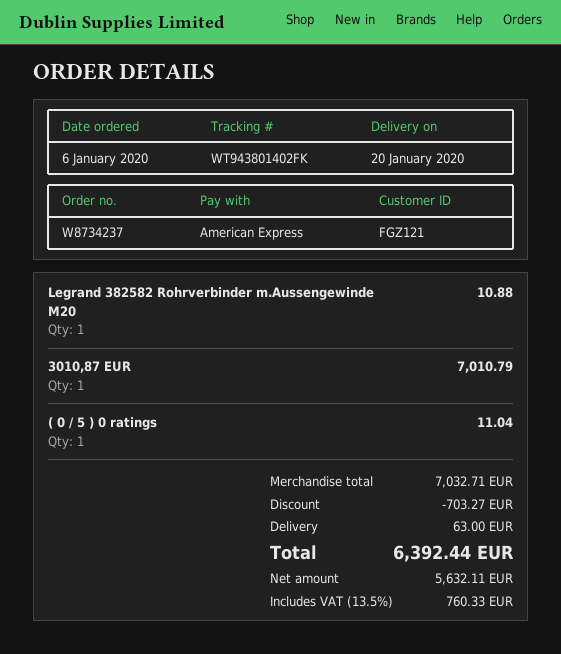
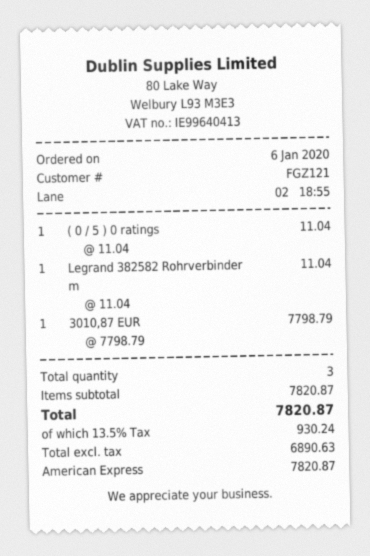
Legrand 382582 Rohrverbinder m.Aussengewinde M20: 1 for 10.88 -> 1 for 11.04
3010,87 EUR: 1 for 7010.79 -> 1 for 7798.79
subtotal: 7032.71 -> 7820.87
discount: 703.27 -> none
shipping: 63.00 -> none
net: 5632.11 -> 6890.63
tax: 13.5% = 760.33 -> 13.5% = 930.24
total: 6392.44 -> 7820.87

